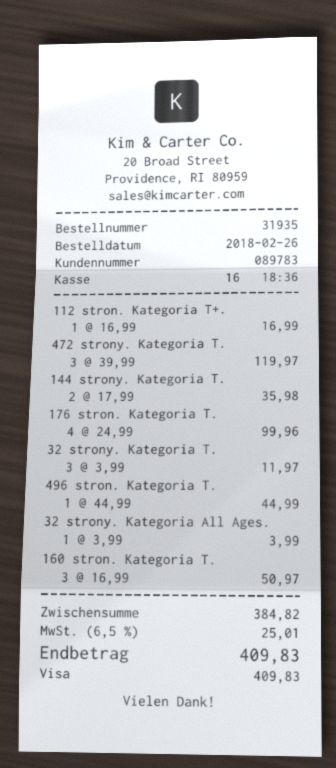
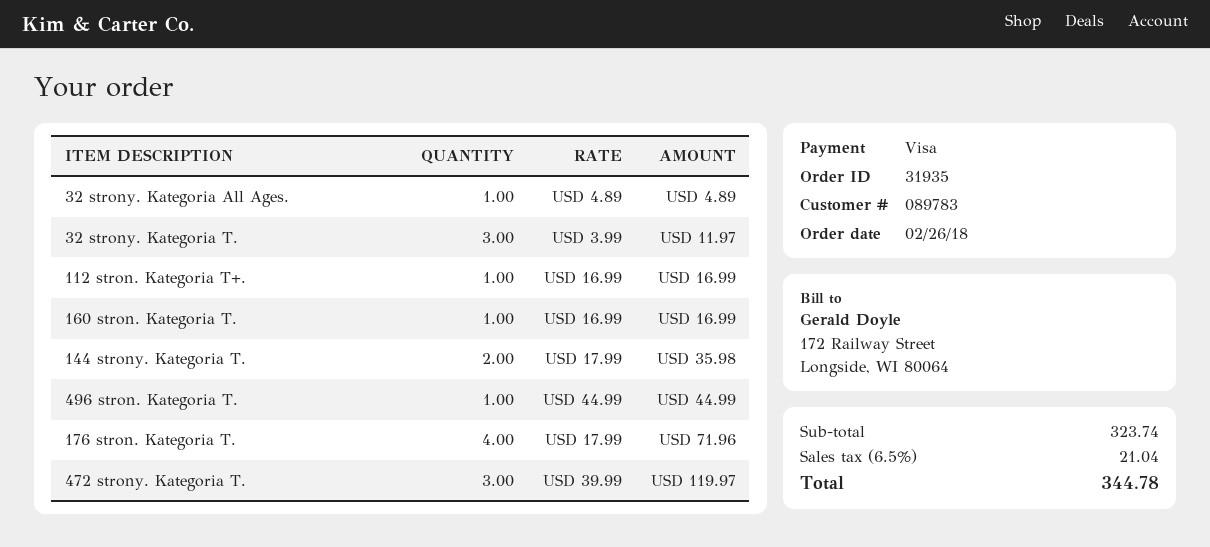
176 stron. Kategoria T.: 4 x 24.99 = 99.96 -> 4 x 17.99 = 71.96
32 strony. Kategoria All Ages.: 1 x 3.99 = 3.99 -> 1 x 4.89 = 4.89
160 stron. Kategoria T.: 3 x 16.99 = 50.97 -> 1 x 16.99 = 16.99
subtotal: 384.82 -> 323.74
tax: 6.5% = 25.01 -> 6.5% = 21.04
total: 409.83 -> 344.78

